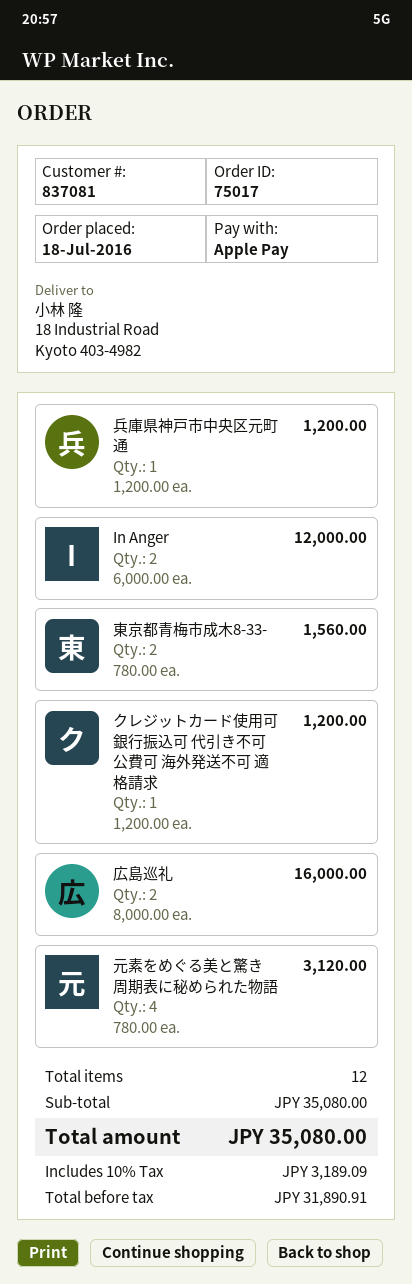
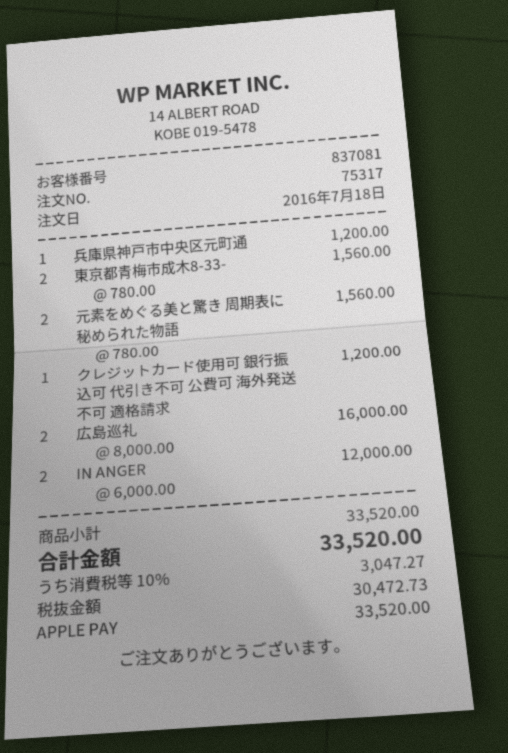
order number: 75017 -> 75317
元素をめぐる美と驚き 周期表に秘められた物語: 4 x 780.00 = 3120.00 -> 2 x 780.00 = 1560.00
subtotal: 35080.00 -> 33520.00
net: 31890.91 -> 30472.73
tax: 10% = 3189.09 -> 10% = 3047.27
total: 35080.00 -> 33520.00

